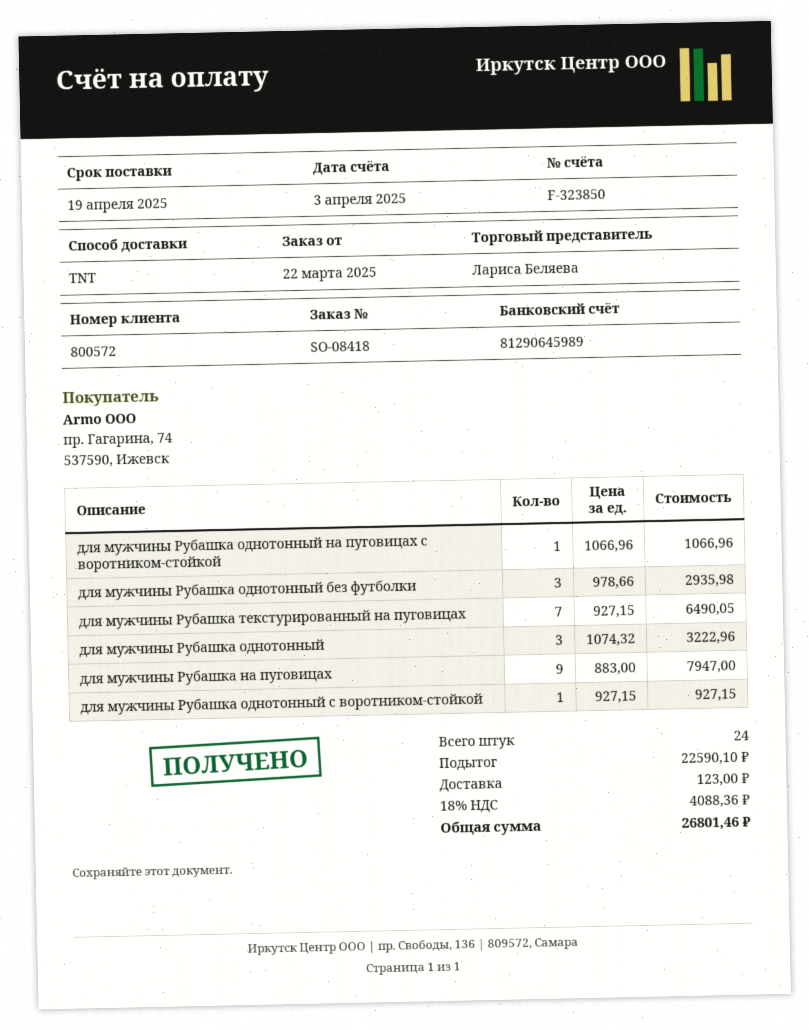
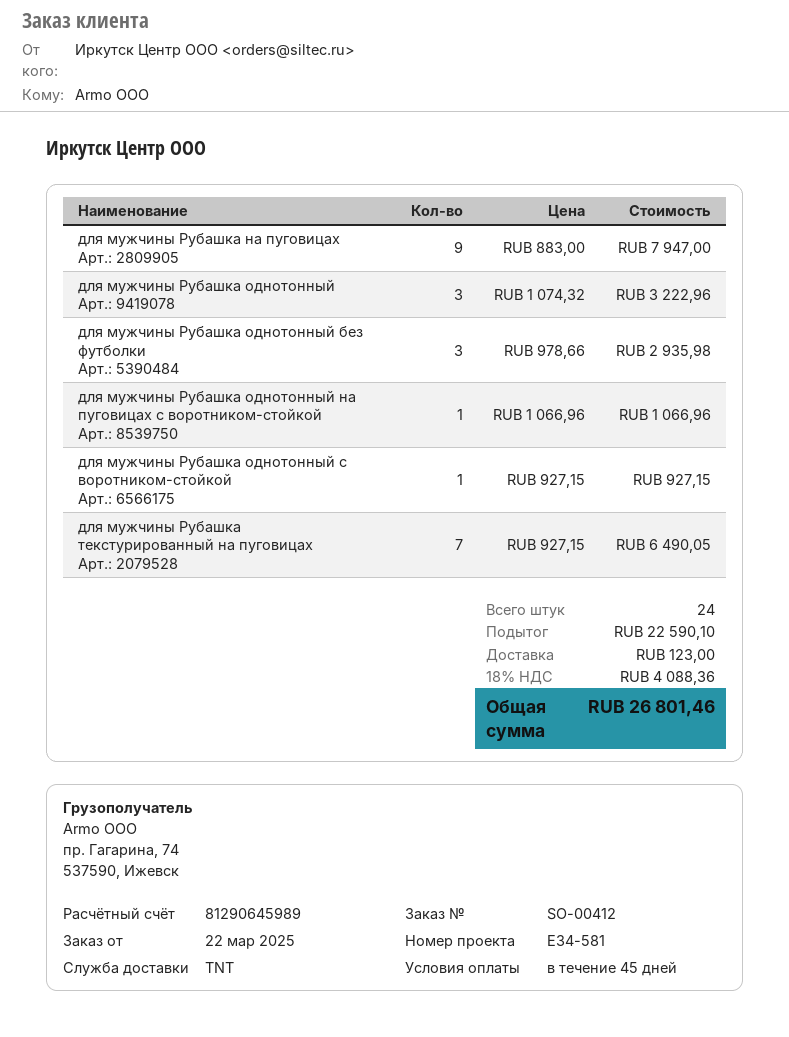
order number: SO-08418 -> SO-00412

